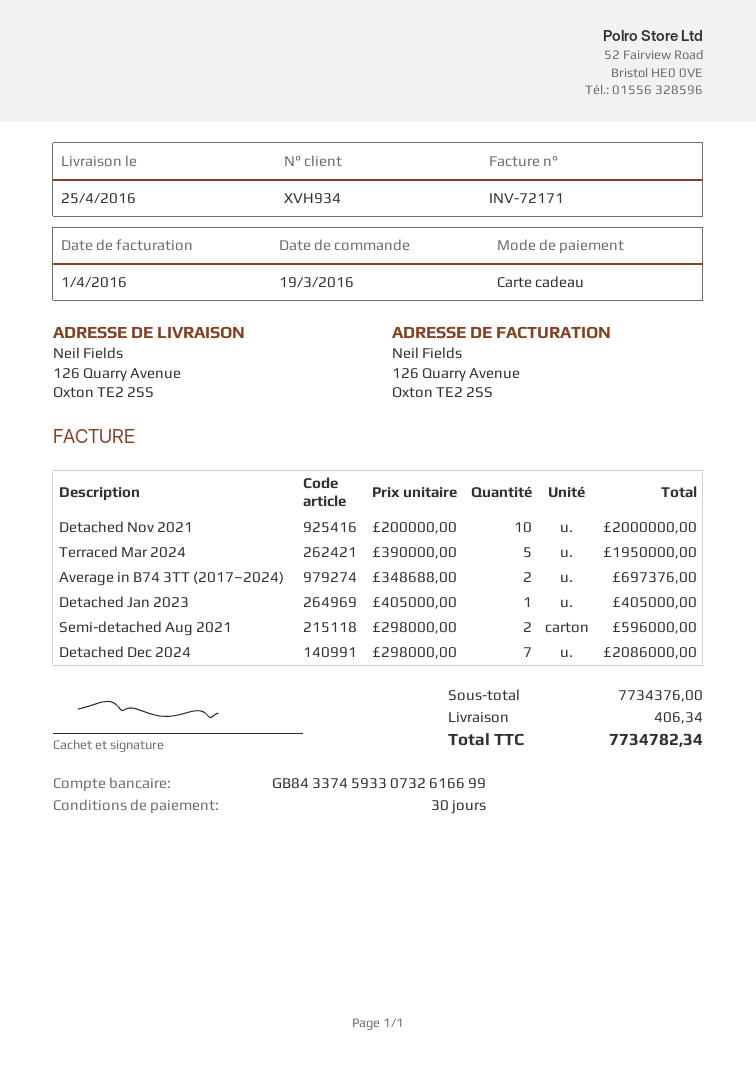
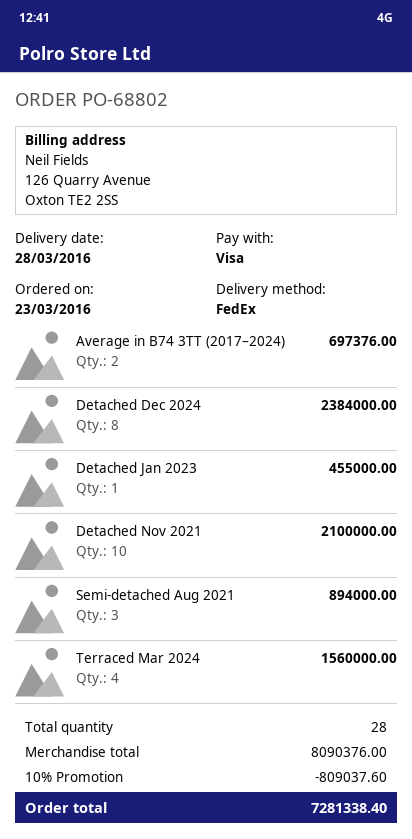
order date: 2016-03-19 -> 2016-03-23
delivery date: 2016-04-25 -> 2016-03-28
payment method: gift card -> Visa
Detached Nov 2021: 10 for 2000000.00 -> 10 for 2100000.00
Terraced Mar 2024: 5 for 1950000.00 -> 4 for 1560000.00
Detached Jan 2023: 1 for 405000.00 -> 1 for 455000.00
Semi-detached Aug 2021: 2 for 596000.00 -> 3 for 894000.00
Detached Dec 2024: 7 for 2086000.00 -> 8 for 2384000.00
subtotal: 7734376.00 -> 8090376.00
discount: none -> 10% = 809037.60
shipping: 406.34 -> none
total: 7734782.34 -> 7281338.40

